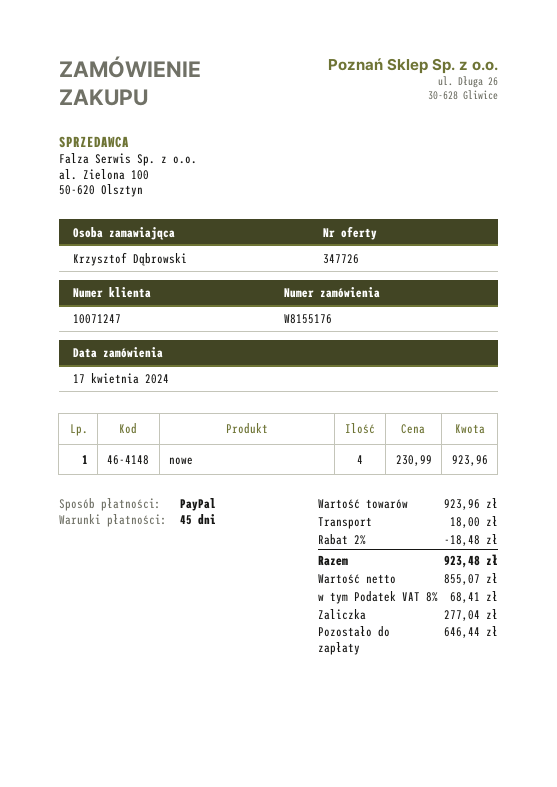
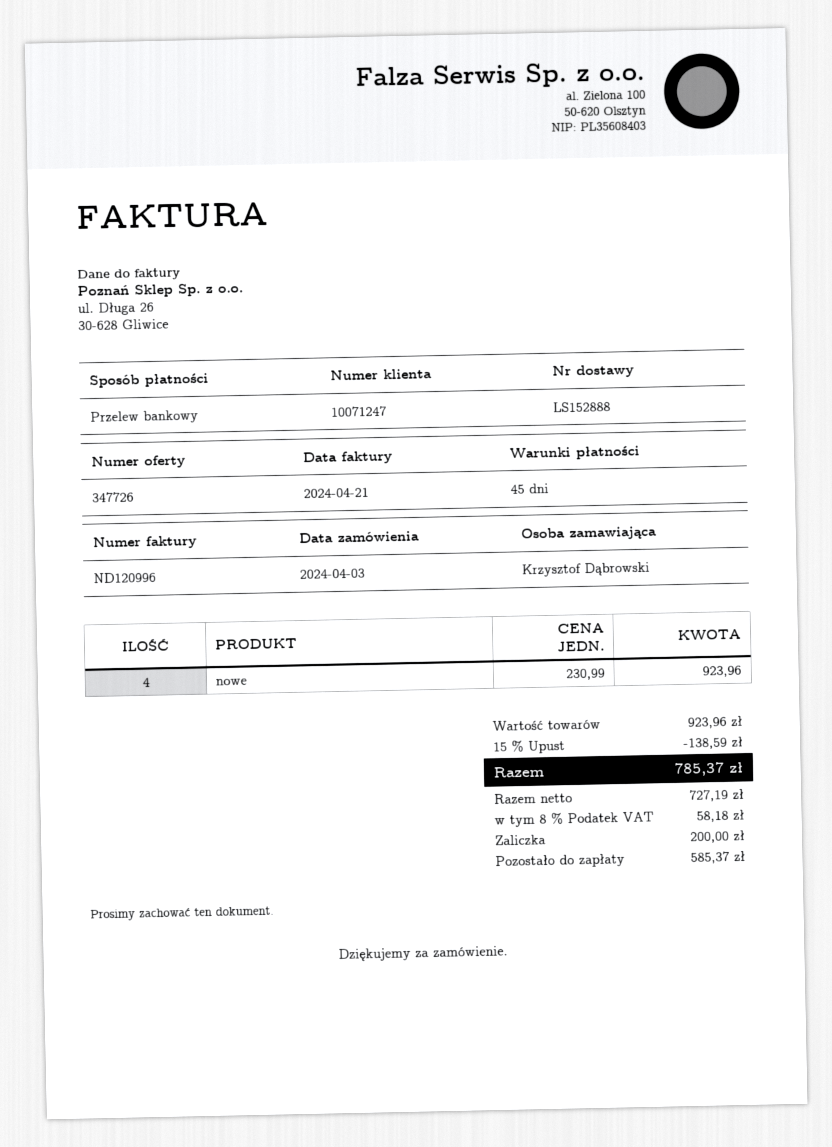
order date: 2024-04-17 -> 2024-04-03
payment method: PayPal -> bank transfer
discount: 2% = 18.48 -> 15% = 138.59
shipping: 18.00 -> none
net: 855.07 -> 727.19
tax: 8% = 68.41 -> 8% = 58.18
total: 923.48 -> 785.37
deposit: 277.04 -> 200.00
balance: 646.44 -> 585.37

